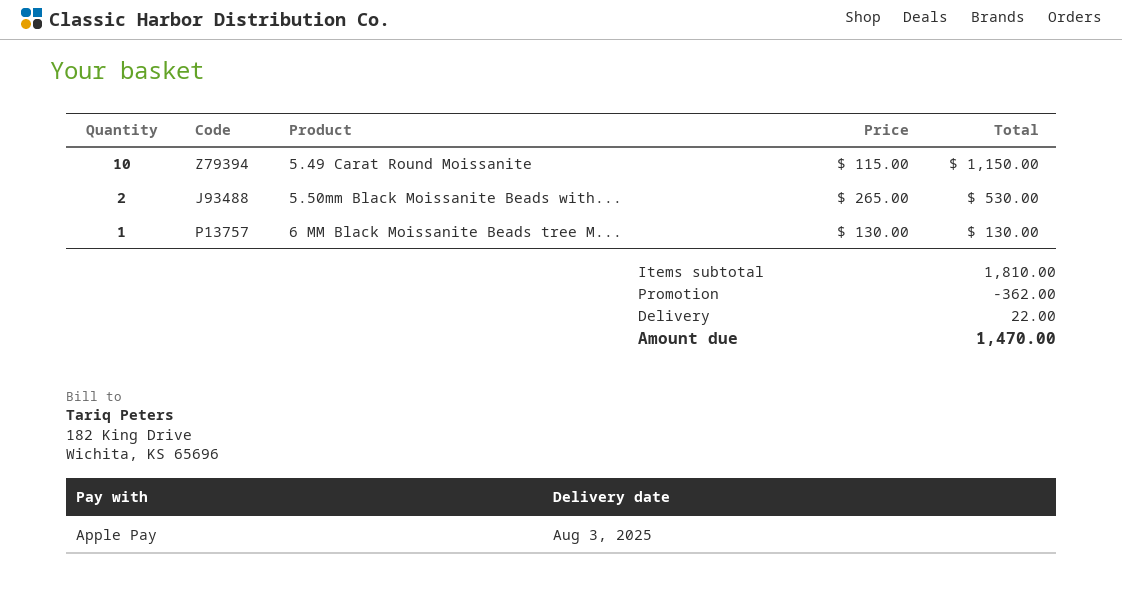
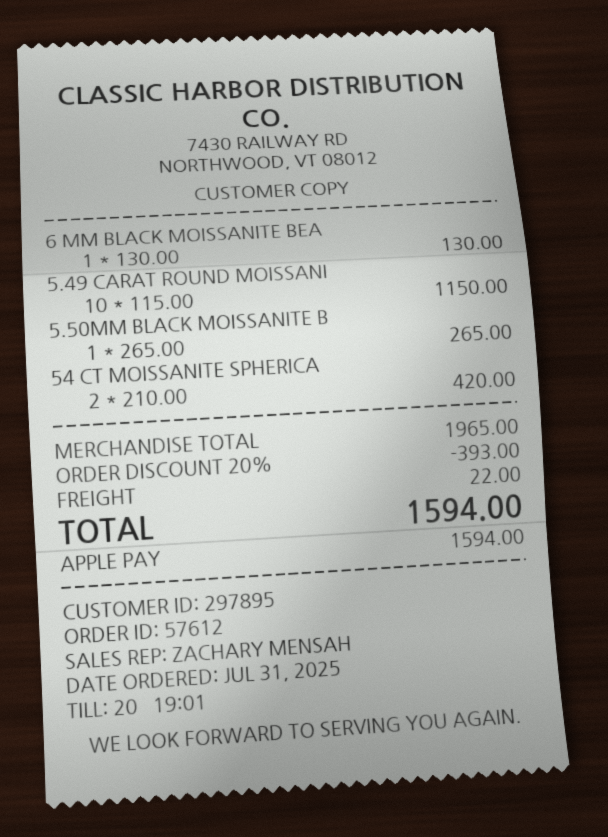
5.50mm Black Moissanite Beads with...: 2 x 265.00 = 530.00 -> 1 x 265.00 = 265.00
54 CT MOISSANITE SPHERICA: none -> 2 x 210.00 = 420.00
subtotal: 1810.00 -> 1965.00
discount: 362.00 -> 393.00
total: 1470.00 -> 1594.00

